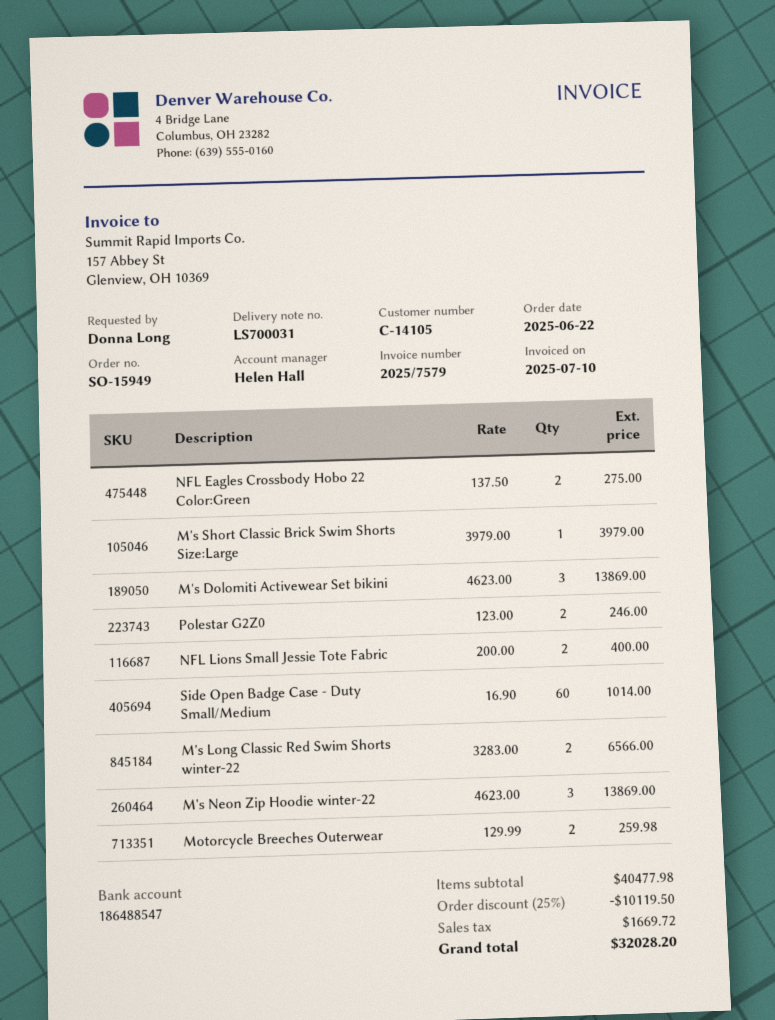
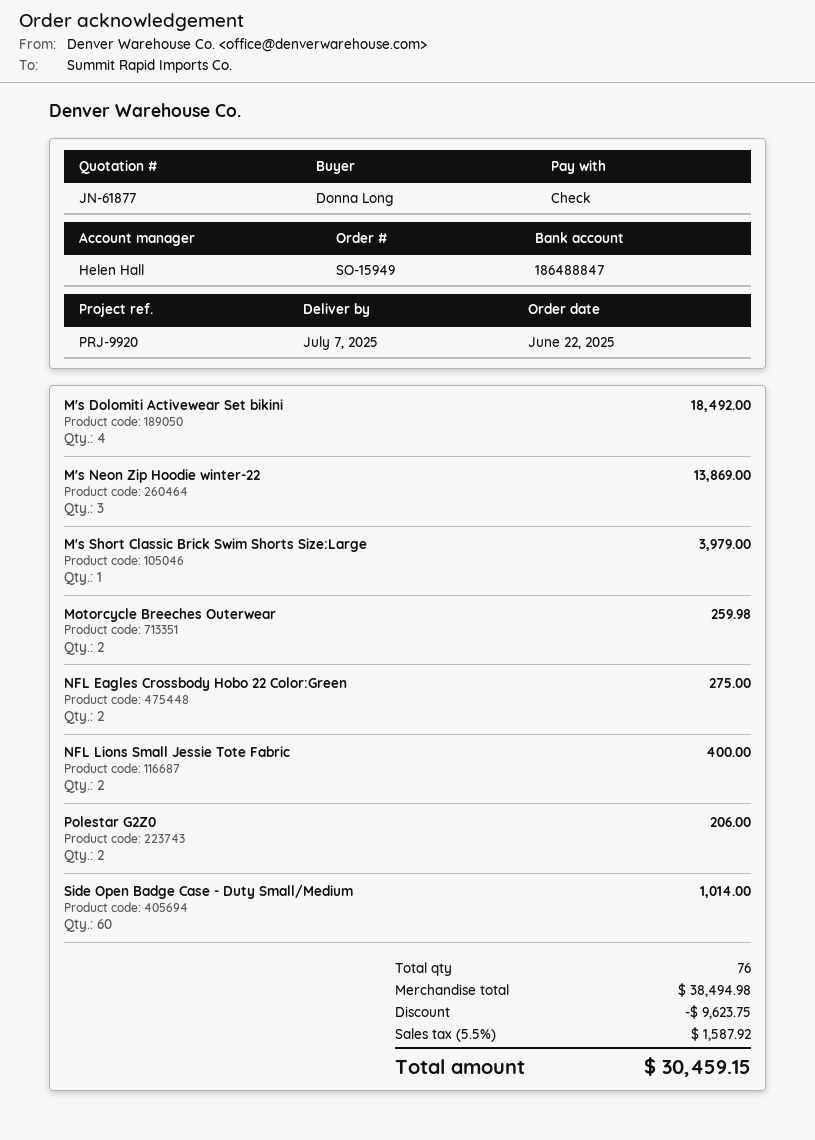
bank account: 186488547 -> 186488847
M's Dolomiti Activewear Set bikini: 3 for 13869.00 -> 4 for 18492.00
Polestar G2Z0: 2 for 246.00 -> 2 for 206.00
M's Long Classic Red Swim Shorts winter-22: 2 for 6566.00 -> none
subtotal: 40477.98 -> 38494.98
discount: 10119.50 -> 9623.75
tax: 1669.72 -> 1587.92
total: 32028.20 -> 30459.15

